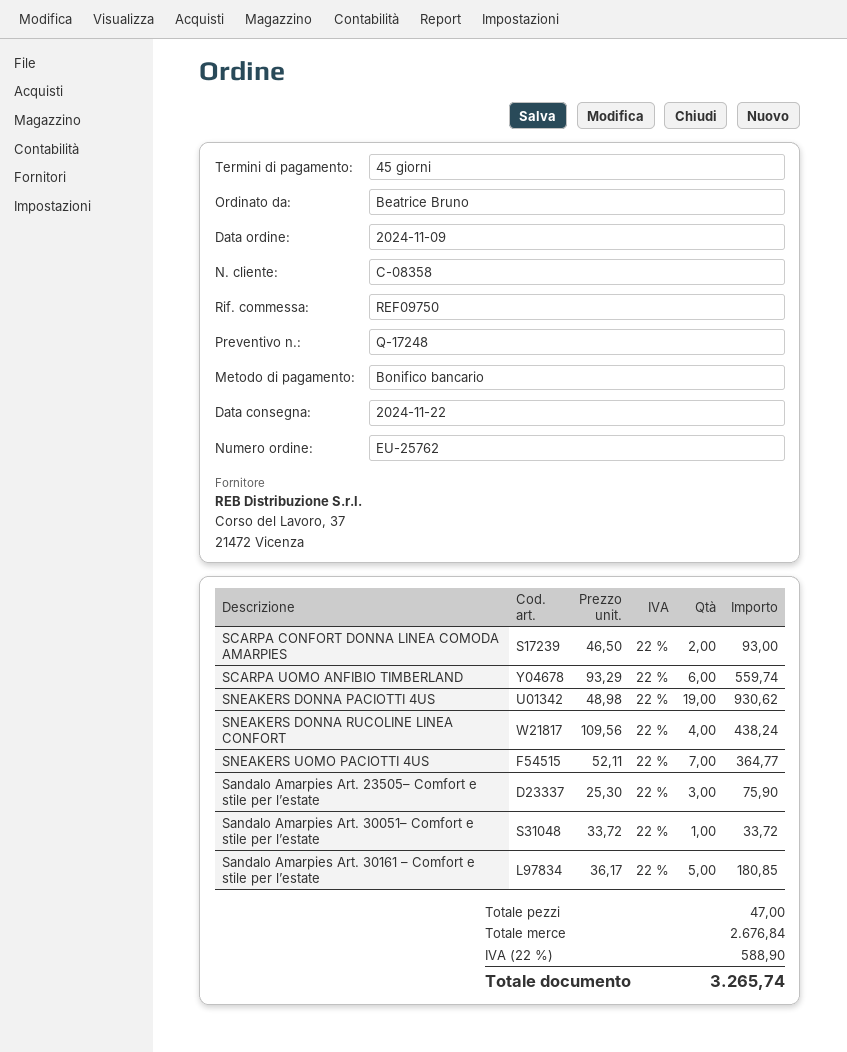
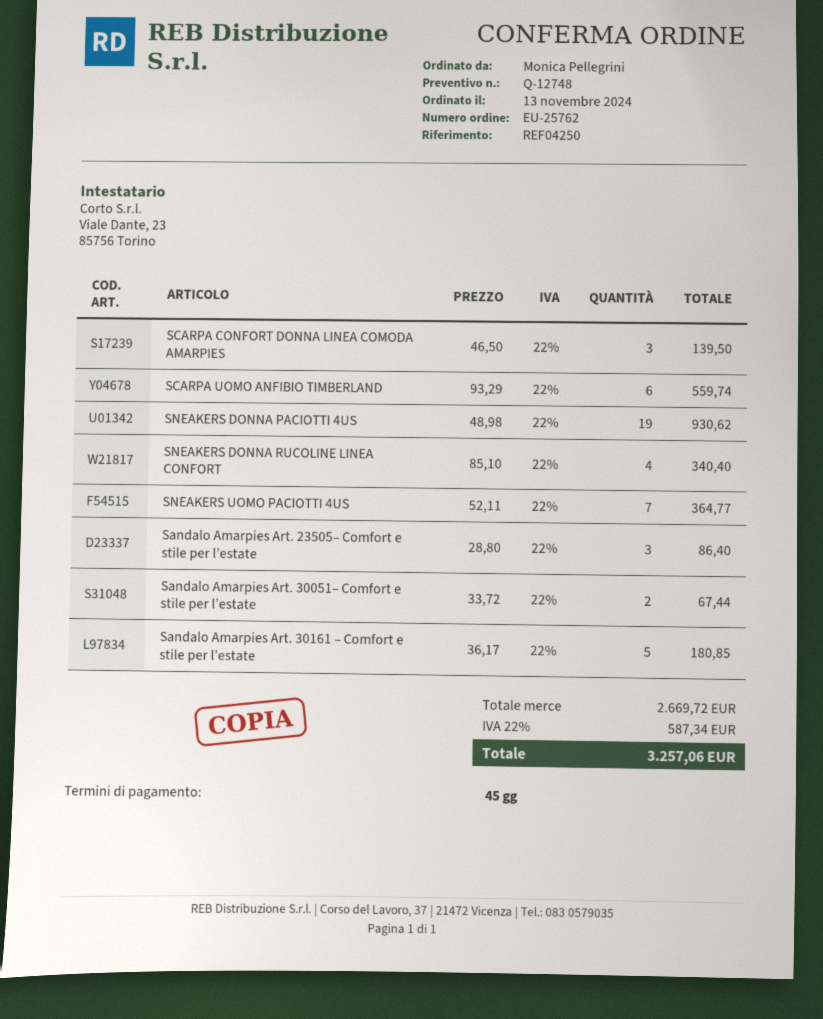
quote number: Q-17248 -> Q-12748
order date: 2024-11-09 -> 2024-11-13
reference: REF09750 -> REF04250
ordered by: Beatrice Bruno -> Monica Pellegrini
SCARPA CONFORT DONNA LINEA COMODA AMARPIES: 2 x 46.50 = 93.00 -> 3 x 46.50 = 139.50
SNEAKERS DONNA RUCOLINE LINEA CONFORT: 4 x 109.56 = 438.24 -> 4 x 85.10 = 340.40
Sandalo Amarpies Art. 23505– Comfort e stile per l’estate: 3 x 25.30 = 75.90 -> 3 x 28.80 = 86.40
Sandalo Amarpies Art. 30051– Comfort e stile per l’estate: 1 x 33.72 = 33.72 -> 2 x 33.72 = 67.44
subtotal: 2676.84 -> 2669.72
tax: 22% = 588.90 -> 22% = 587.34
total: 3265.74 -> 3257.06

